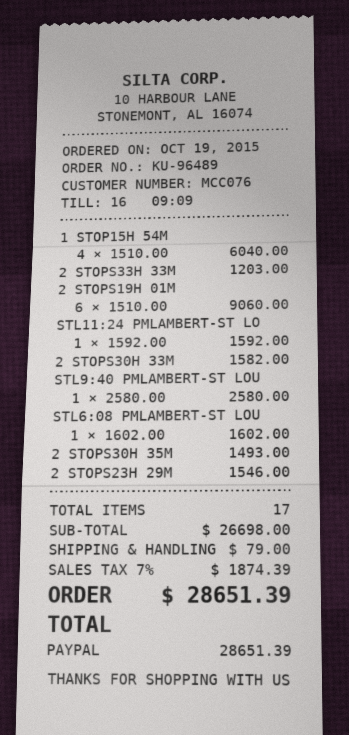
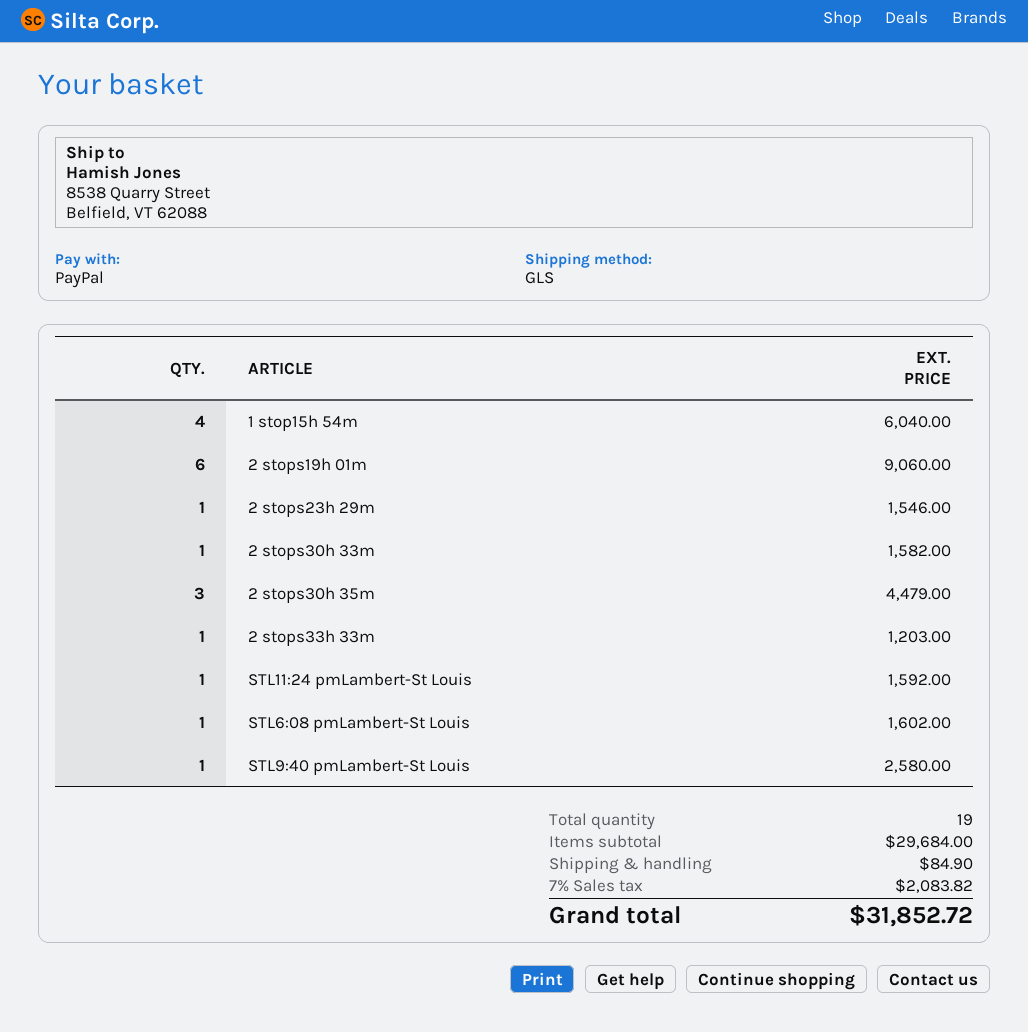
2 STOPS30H 35M: 1 for 1493.00 -> 3 for 4479.00
total quantity: 17 -> 19
subtotal: 26698.00 -> 29684.00
shipping: 79.00 -> 84.90
tax: 7% = 1874.39 -> 7% = 2083.82
total: 28651.39 -> 31852.72

